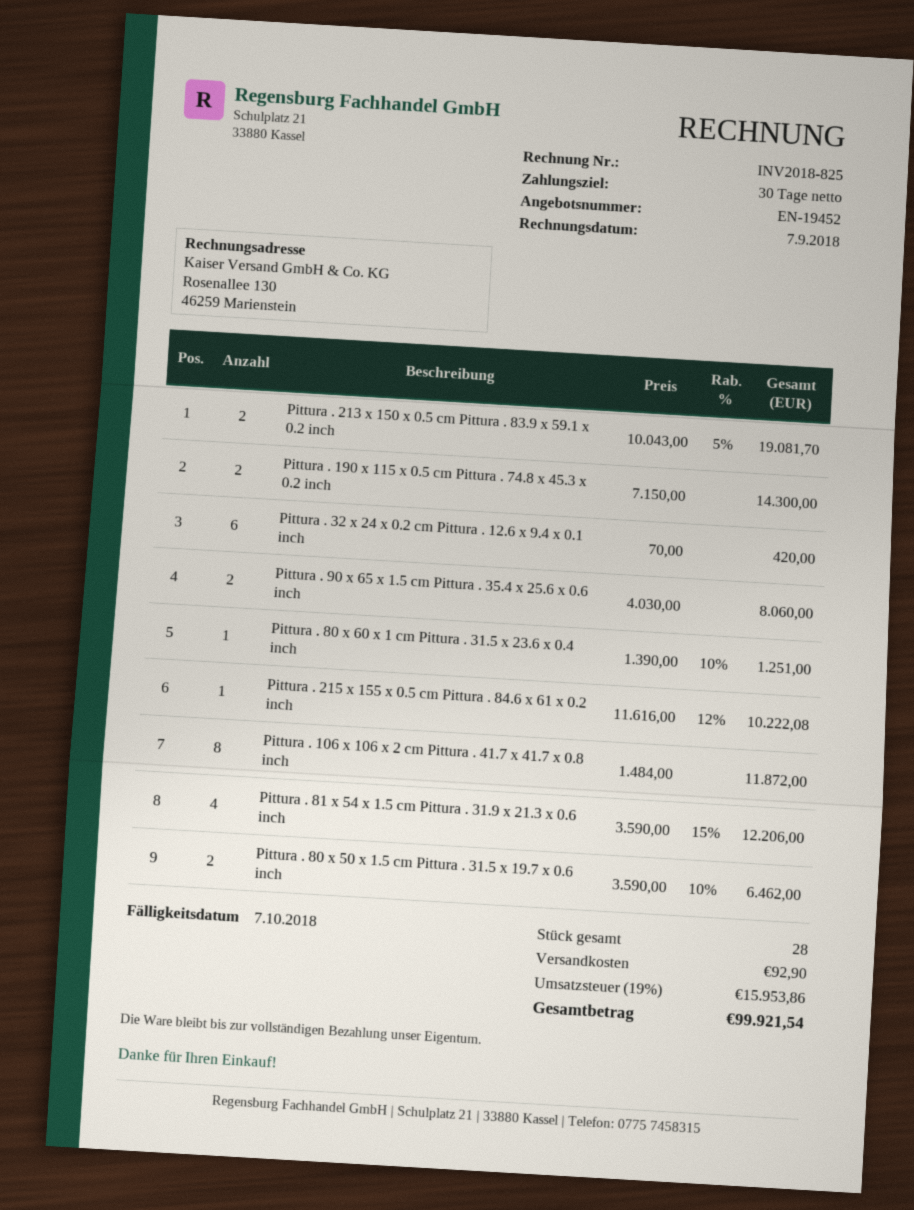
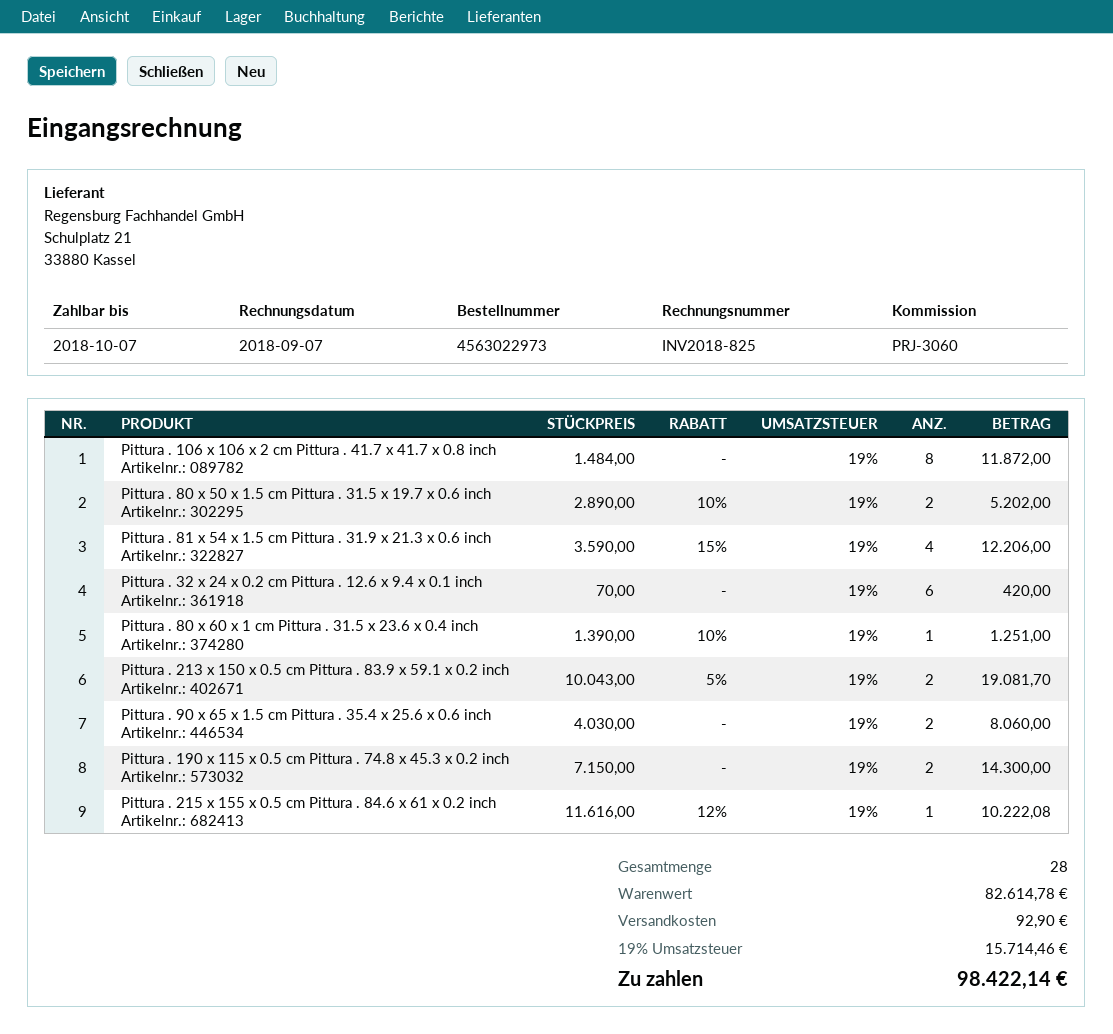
Pittura . 80 x 50 x 1.5 cm Pittura . 31.5 x 19.7 x 0.6 inch: 2 x 3590.00 - 10% = 6462.00 -> 2 x 2890.00 - 10% = 5202.00
tax: 19% = 15953.86 -> 19% = 15714.46
total: 99921.54 -> 98422.14

